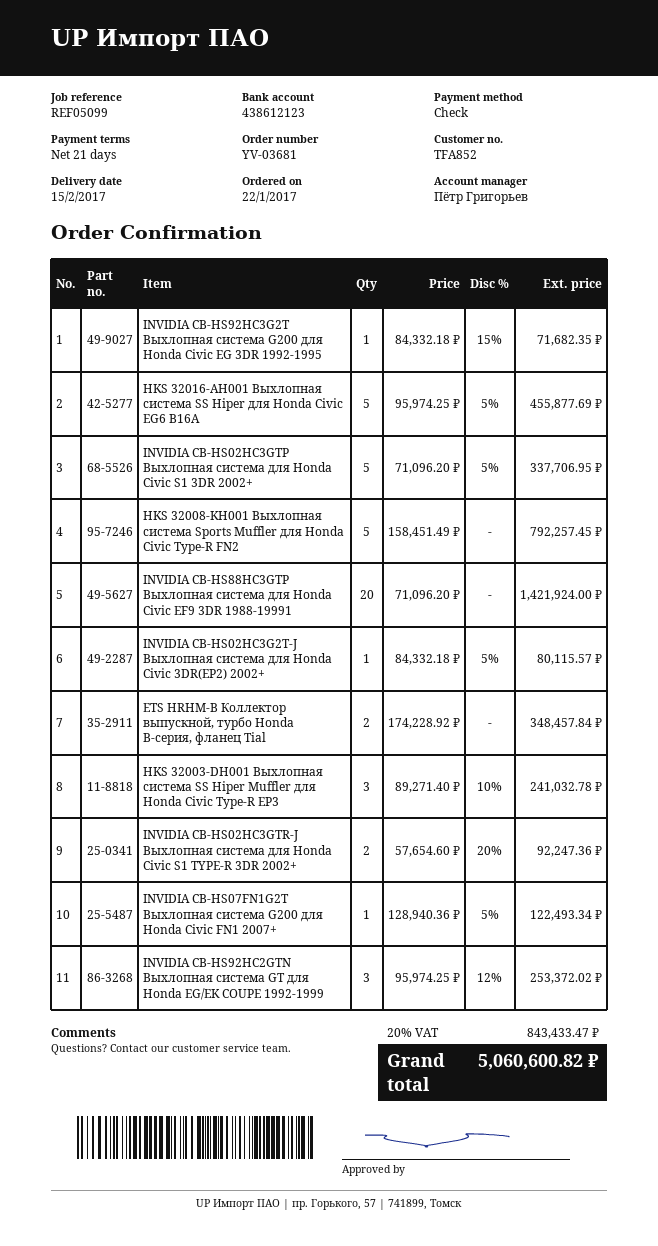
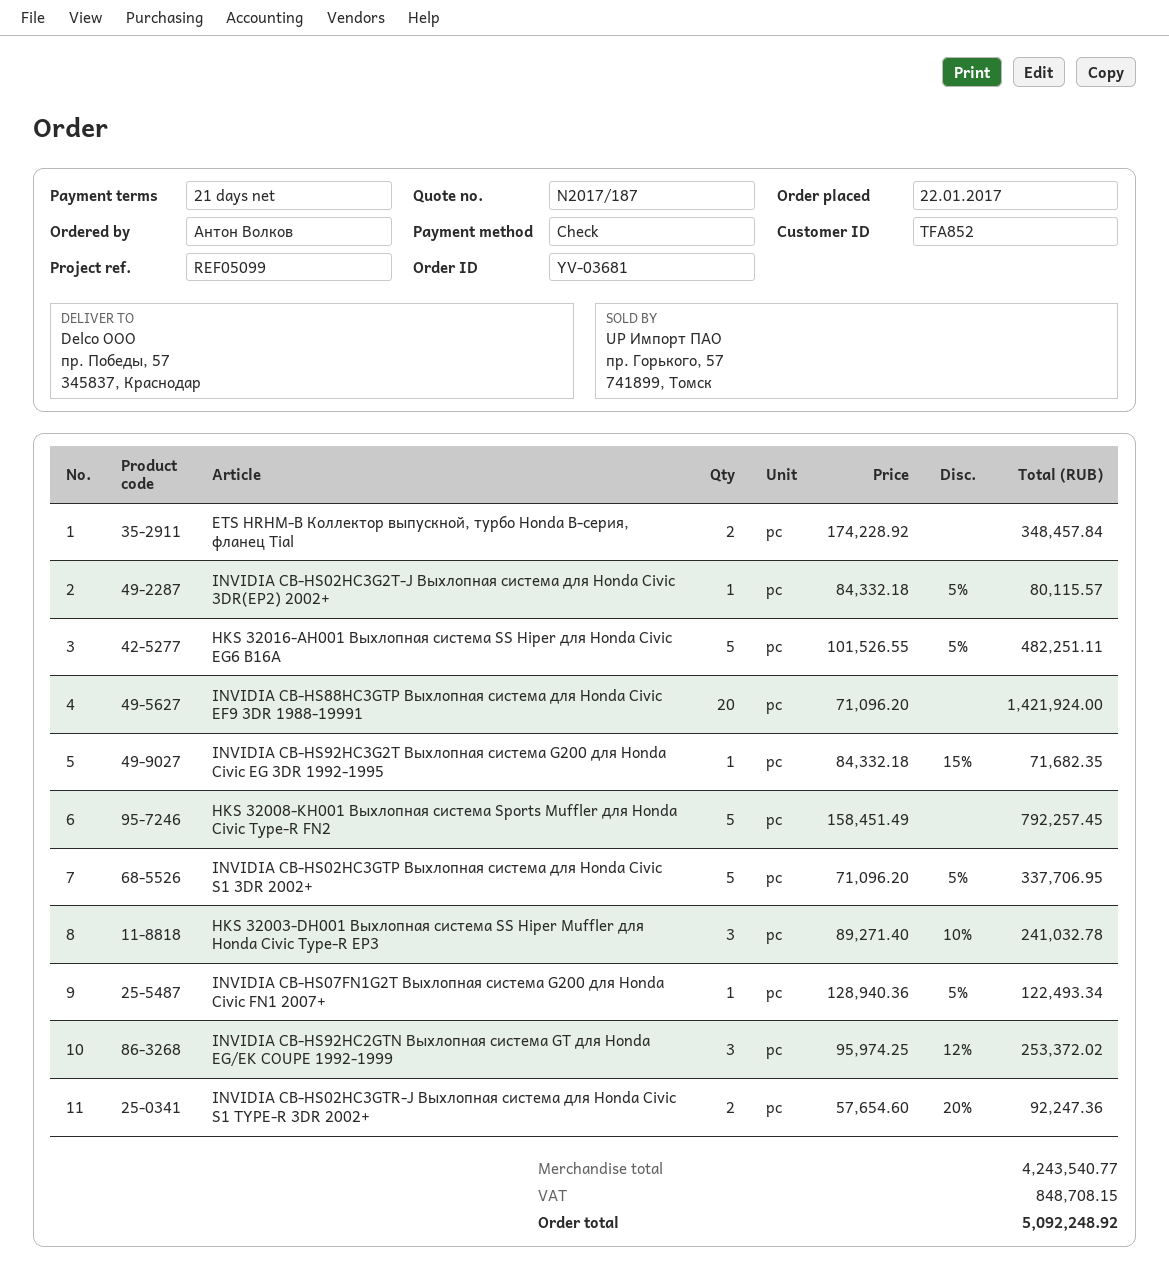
HKS 32016-AH001 Выхлопная система SS Hiper для Honda Civic EG6 B16A: 5 x 95974.25 - 5% = 455877.69 -> 5 x 101526.55 - 5% = 482251.11
tax: 843433.47 -> 848708.15
total: 5060600.82 -> 5092248.92

